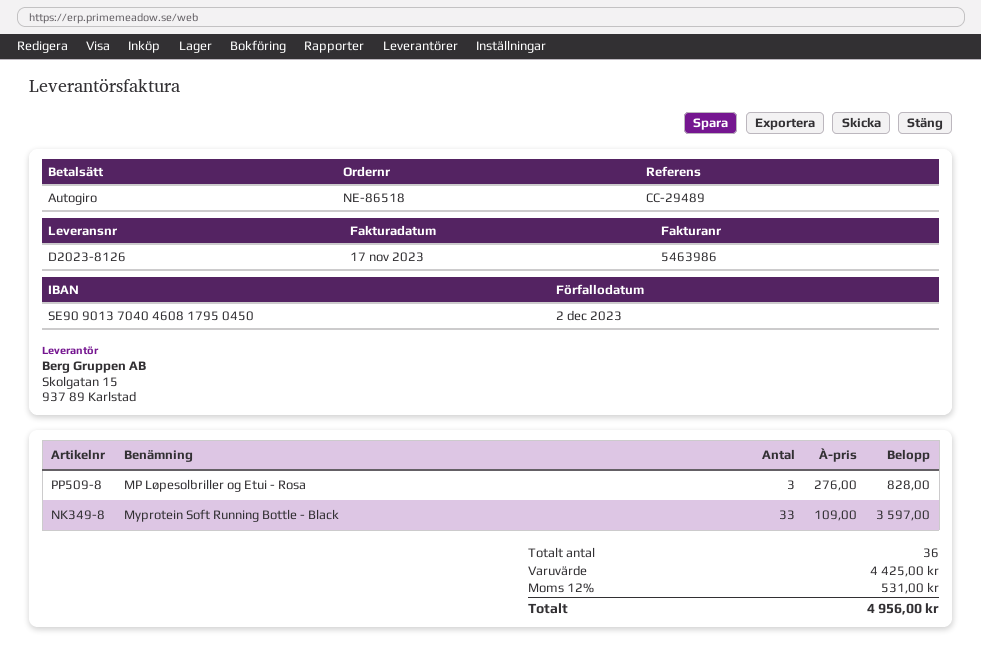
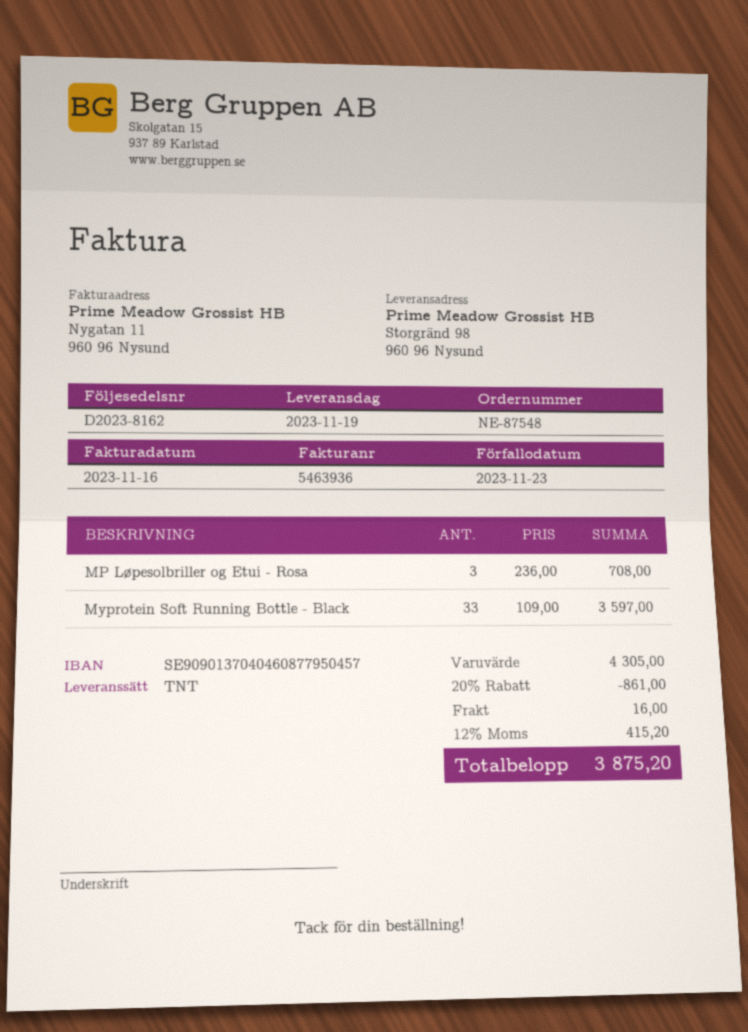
order number: NE-86518 -> NE-87548
delivery note number: D2023-8126 -> D2023-8162
invoice number: 5463986 -> 5463936
invoice date: 2023-11-17 -> 2023-11-16
due date: 2023-12-02 -> 2023-11-23
bank account: SE9090137040460817950450 -> SE9090137040460877950457
MP Løpesolbriller og Etui - Rosa: 3 x 276.00 = 828.00 -> 3 x 236.00 = 708.00
subtotal: 4425.00 -> 4305.00
discount: none -> 20% = 861.00
shipping: none -> 16.00
tax: 12% = 531.00 -> 12% = 415.20
total: 4956.00 -> 3875.20

